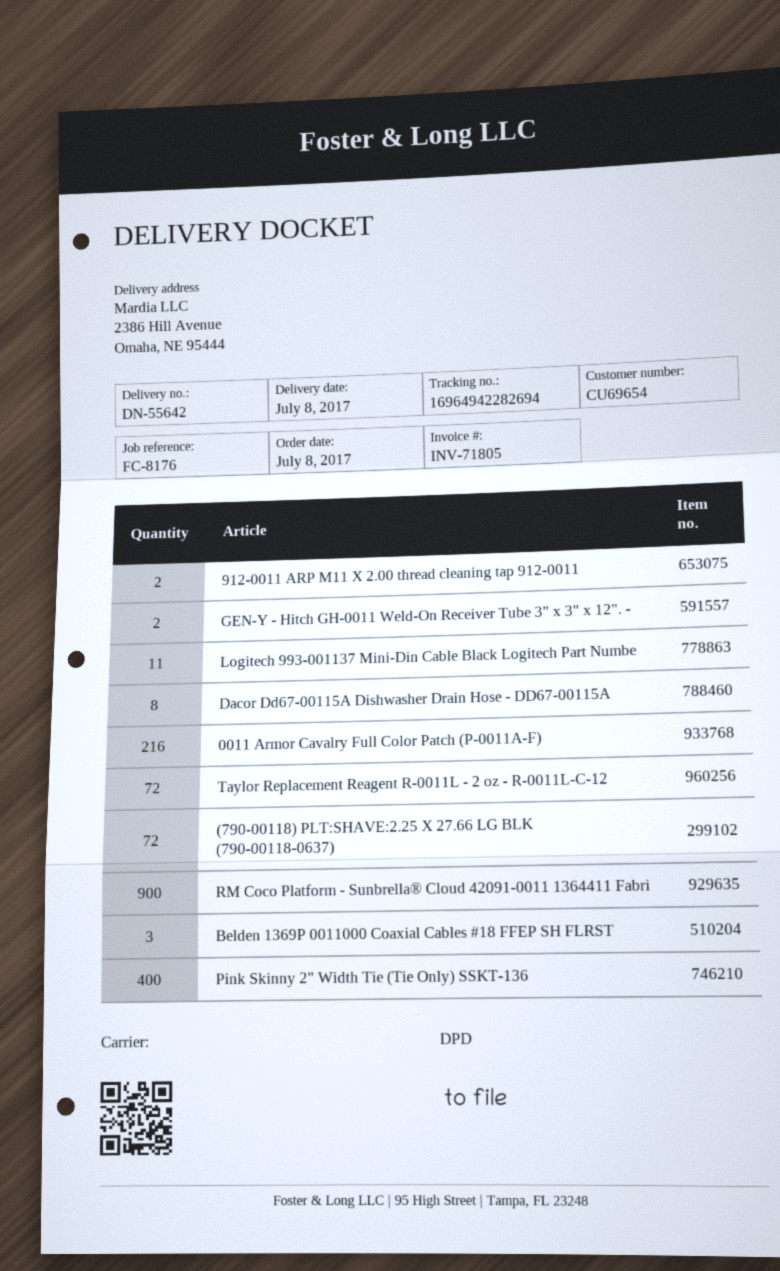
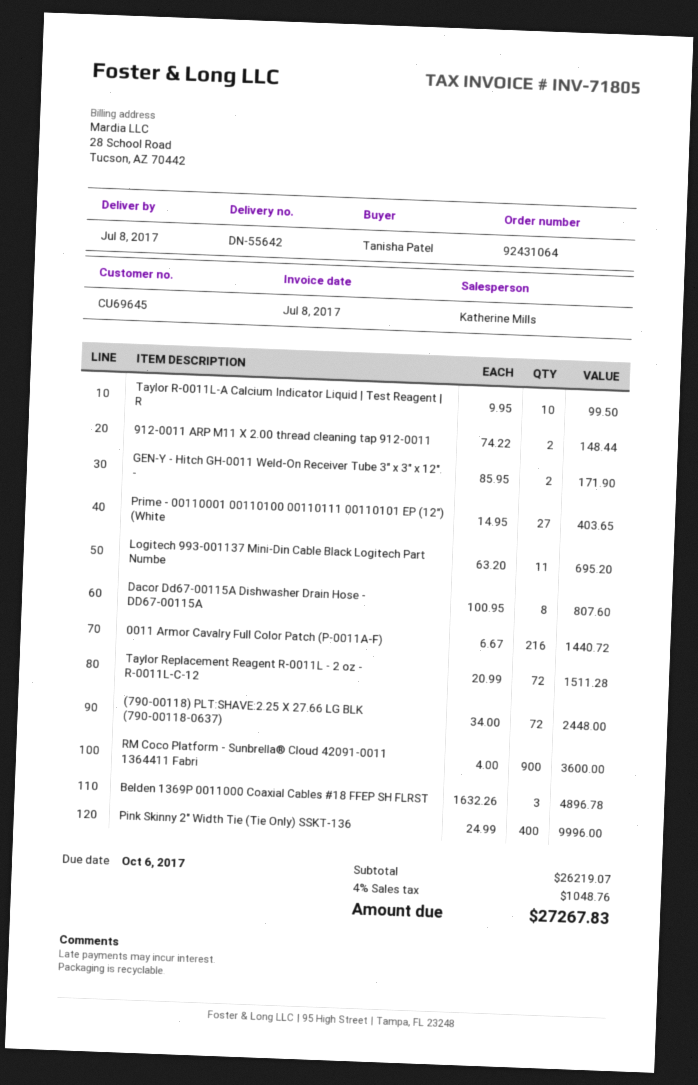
customer number: CU69654 -> CU69645
Taylor R-0011L-A Calcium Indicator Liquid | Test Reagent | R: none -> 10
Prime - 00110001 00110100 00110111 00110101 EP (12") (White: none -> 27

